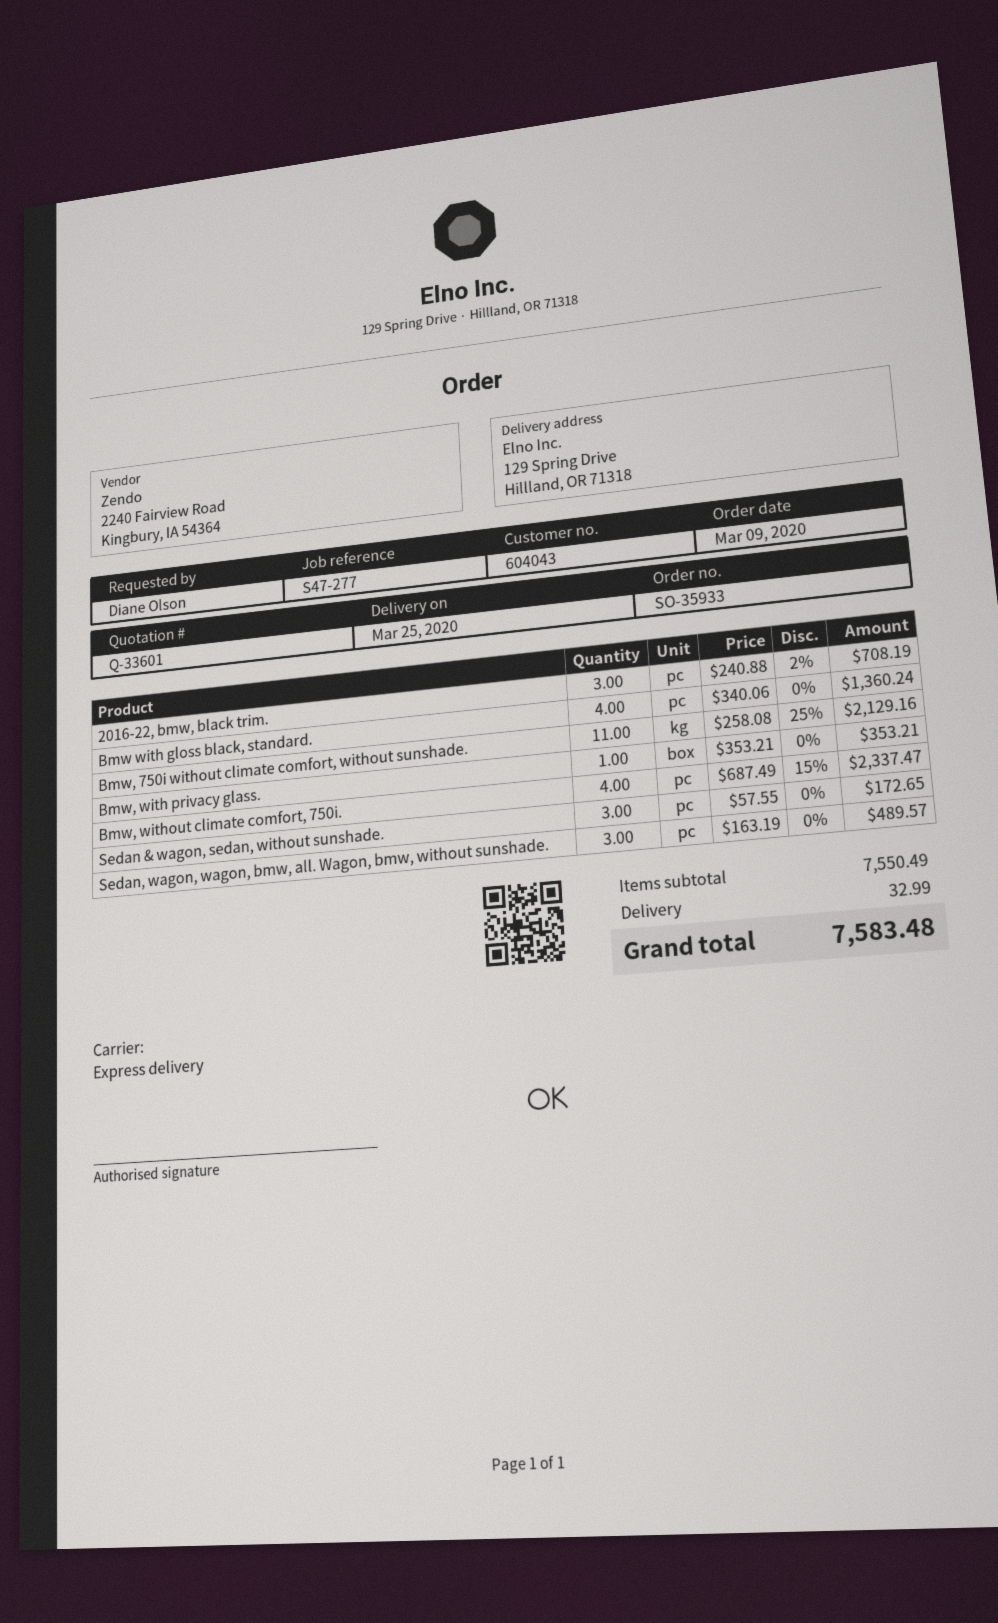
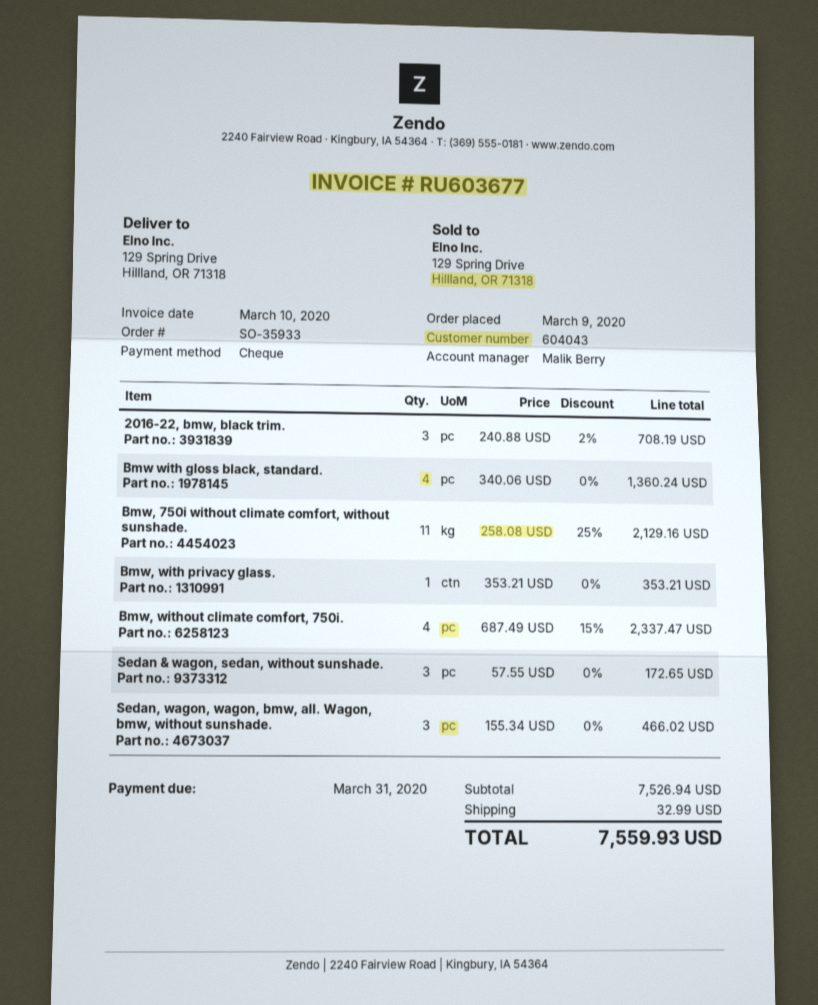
Sedan, wagon, wagon, bmw, all. Wagon, bmw, without sunshade.: 3 x 163.19 = 489.57 -> 3 x 155.34 = 466.02
subtotal: 7550.49 -> 7526.94
total: 7583.48 -> 7559.93

